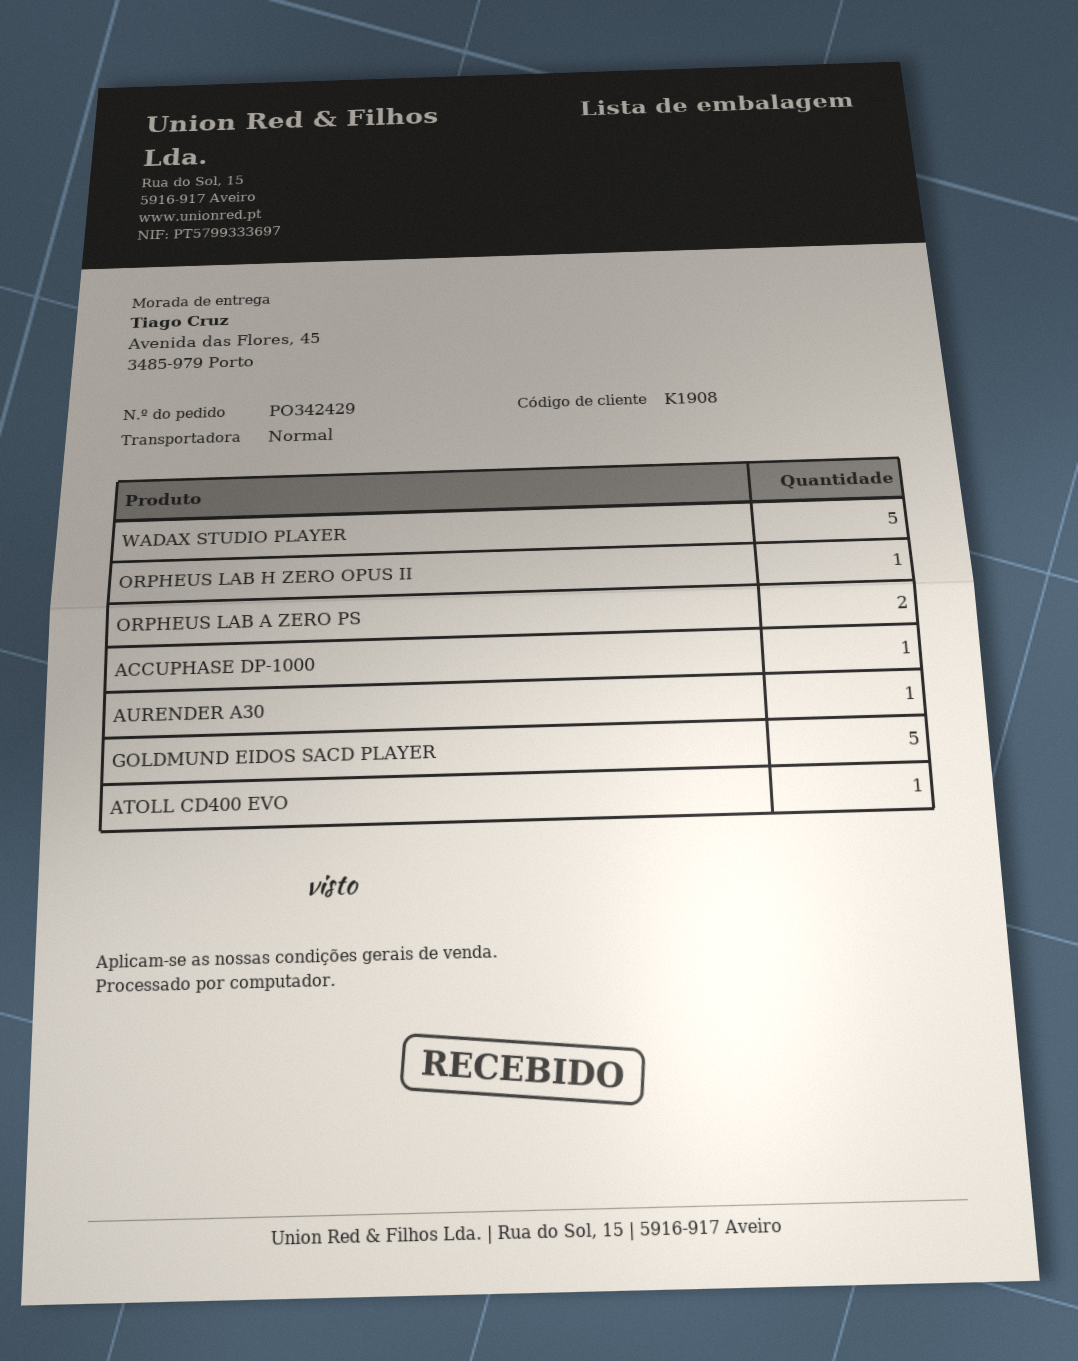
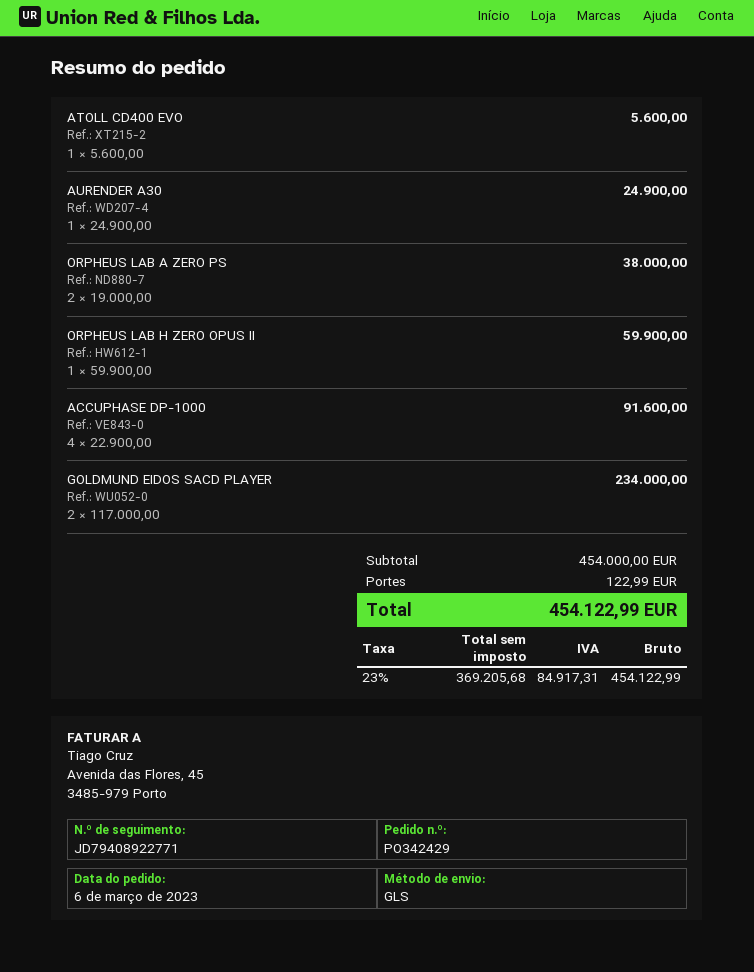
shipping method: standard -> GLS
WADAX STUDIO PLAYER: 5 -> none
ACCUPHASE DP-1000: 1 -> 4
GOLDMUND EIDOS SACD PLAYER: 5 -> 2

